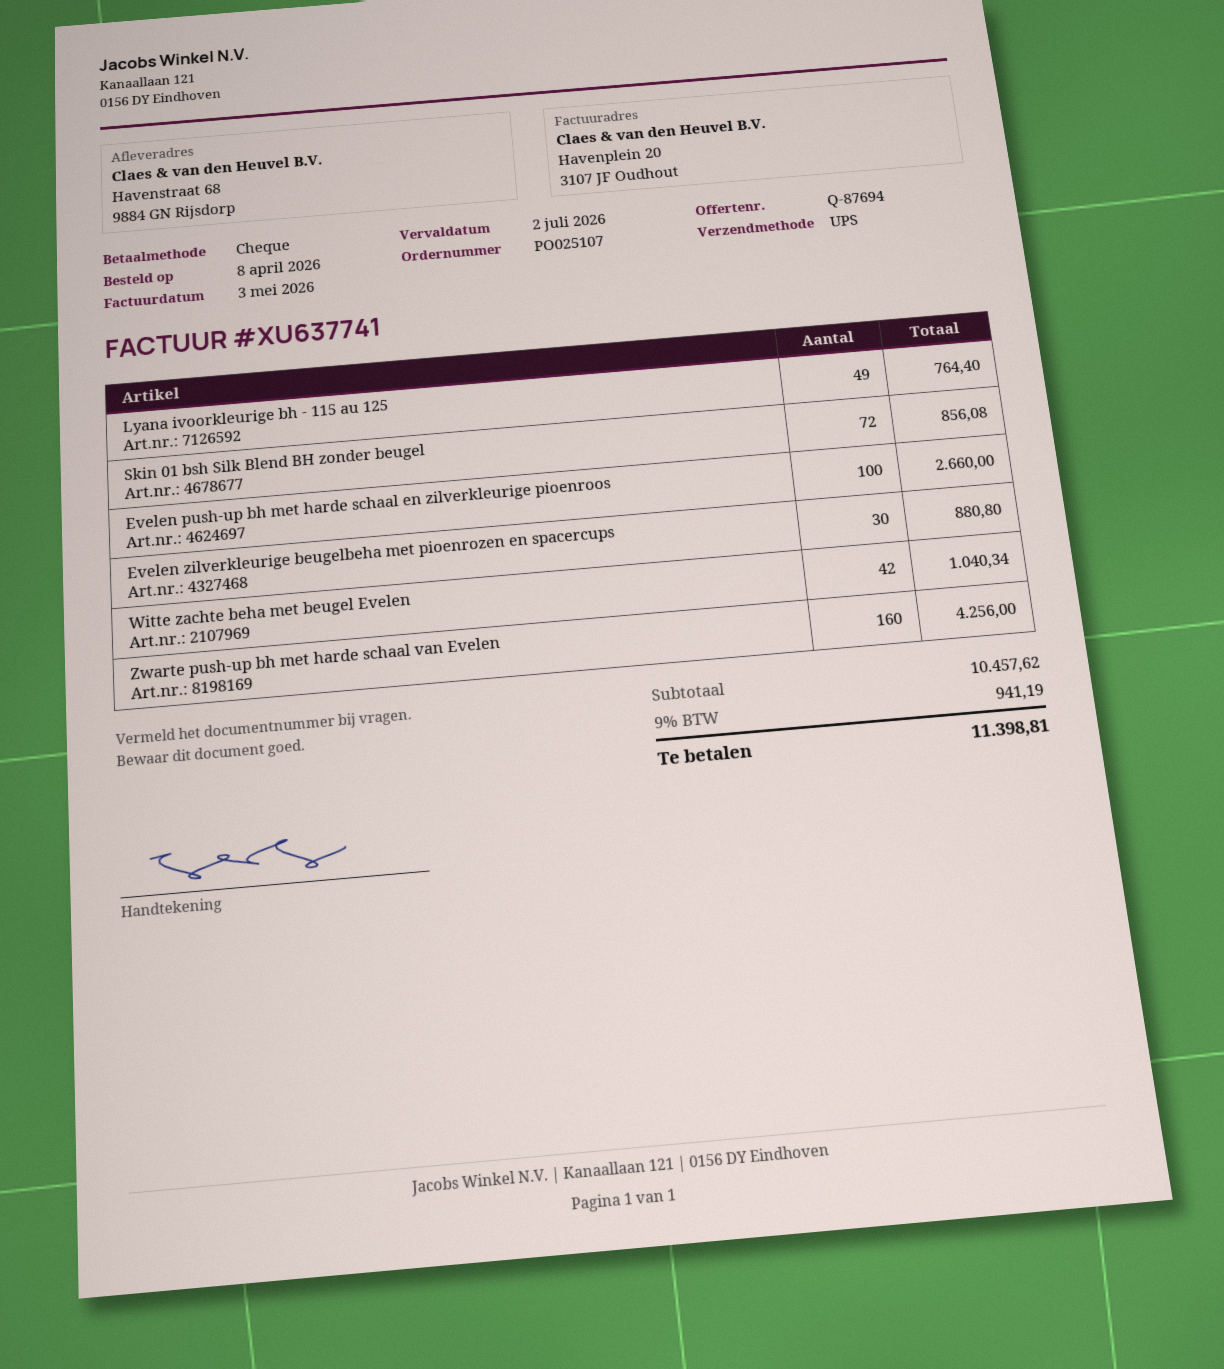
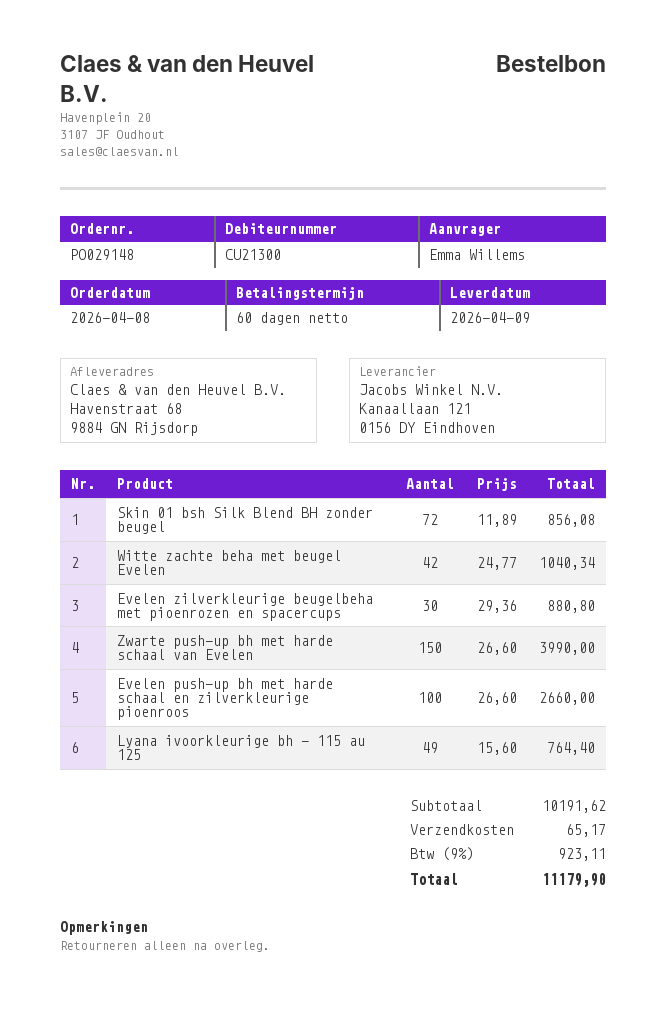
order number: PO025107 -> PO029148
Zwarte push-up bh met harde schaal van Evelen: 160 for 4256.00 -> 150 for 3990.00
subtotal: 10457.62 -> 10191.62
shipping: none -> 65.17
tax: 9% = 941.19 -> 9% = 923.11
total: 11398.81 -> 11179.90

